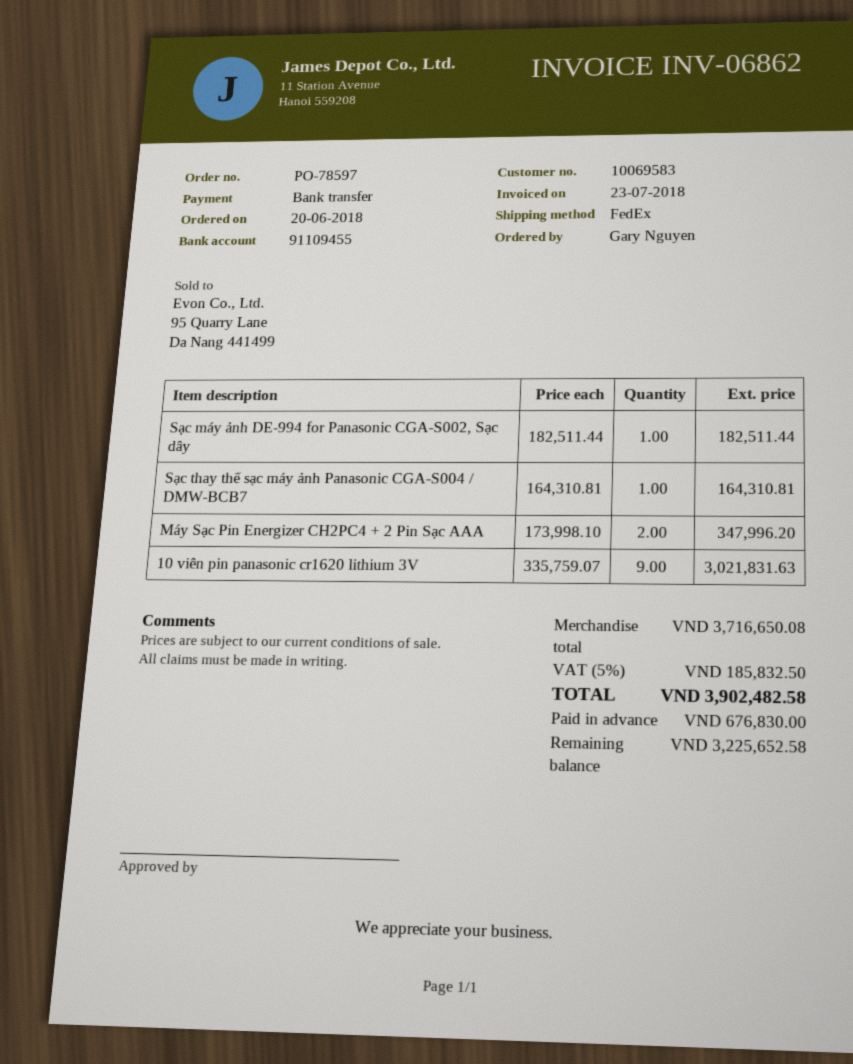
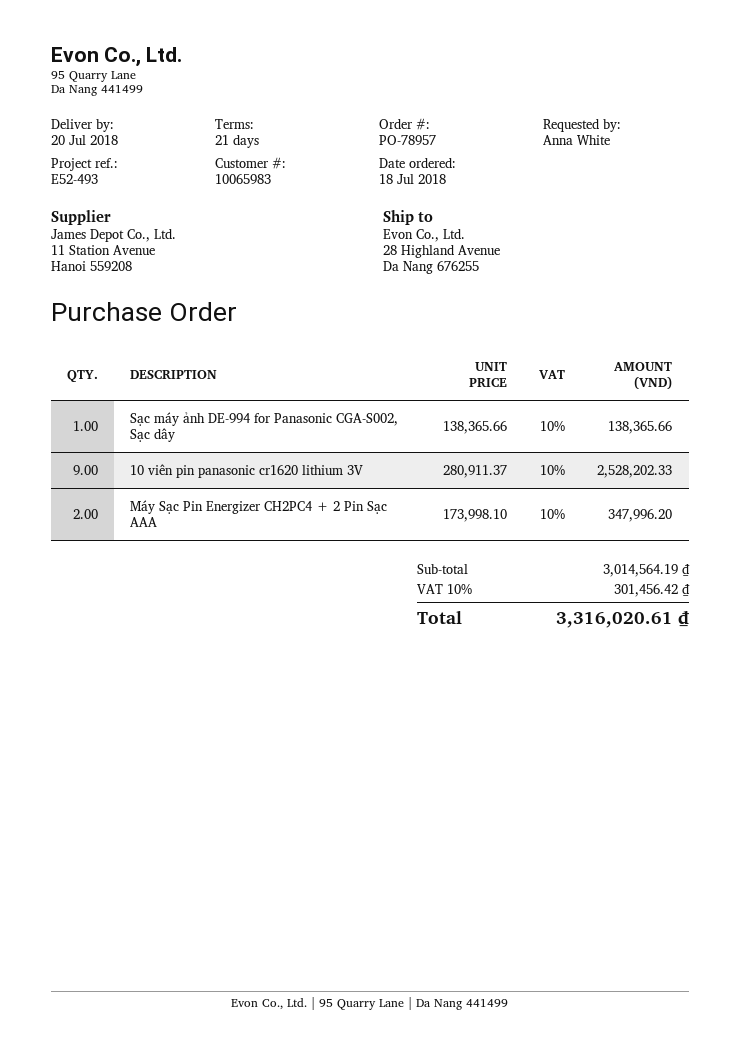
order number: PO-78597 -> PO-78957
order date: 2018-06-20 -> 2018-07-18
customer number: 10069583 -> 10065983
ordered by: Gary Nguyen -> Anna White
Sạc máy ảnh DE-994 for Panasonic CGA-S002, Sạc dây: 1 x 182511.44 = 182511.44 -> 1 x 138365.66 = 138365.66
Sạc thay thế sạc máy ảnh Panasonic CGA-S004 / DMW-BCB7: 1 x 164310.81 = 164310.81 -> none
10 viên pin panasonic cr1620 lithium 3V: 9 x 335759.07 = 3021831.63 -> 9 x 280911.37 = 2528202.33
subtotal: 3716650.08 -> 3014564.19
tax: 5% = 185832.50 -> 10% = 301456.42
total: 3902482.58 -> 3316020.61

